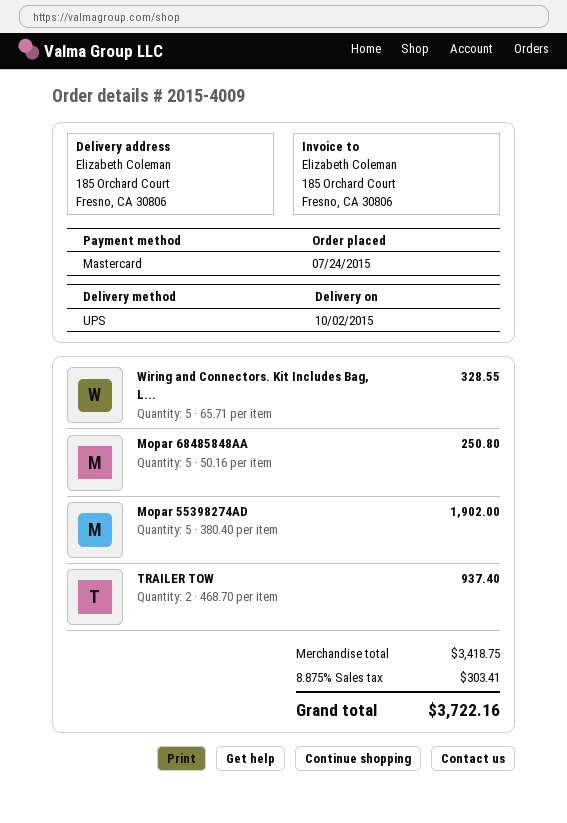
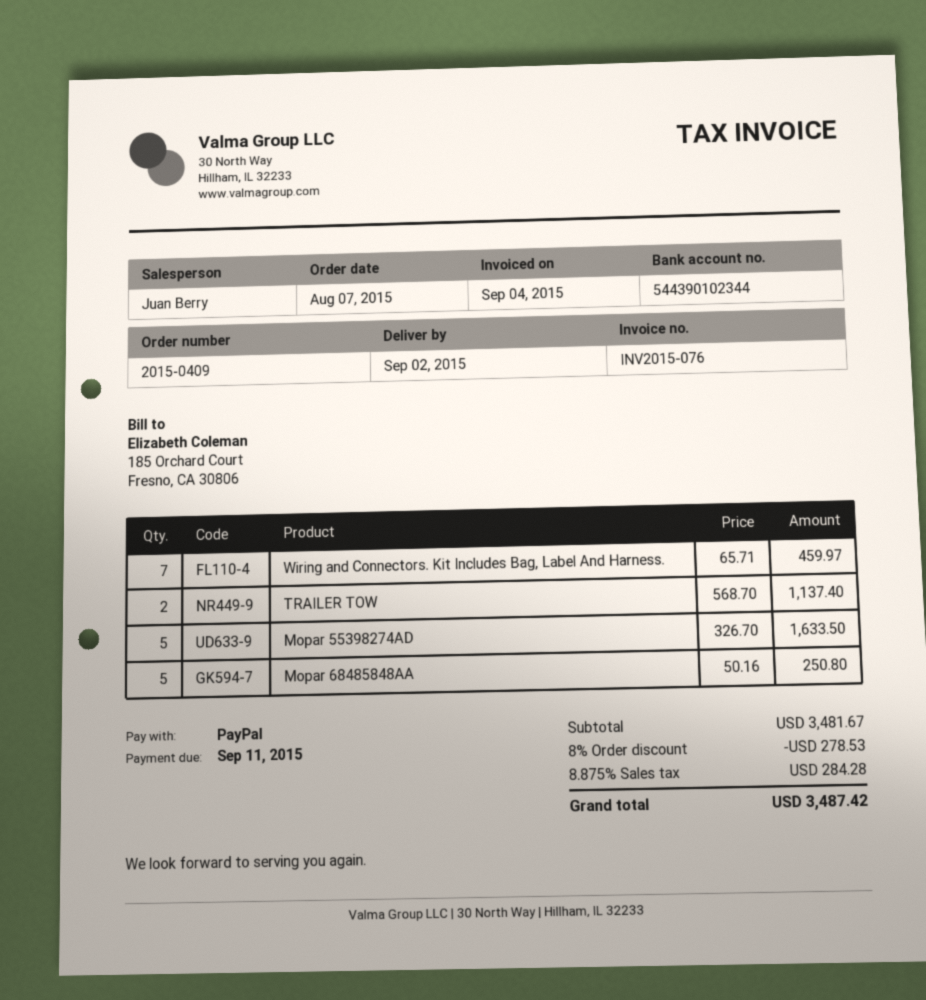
order number: 2015-4009 -> 2015-0409
order date: 2015-07-24 -> 2015-08-07
delivery date: 2015-10-02 -> 2015-09-02
payment method: Mastercard -> PayPal
Wiring and Connectors. Kit Includes Bag, L...: 5 x 65.71 = 328.55 -> 7 x 65.71 = 459.97
Mopar 55398274AD: 5 x 380.40 = 1902.00 -> 5 x 326.70 = 1633.50
TRAILER TOW: 2 x 468.70 = 937.40 -> 2 x 568.70 = 1137.40
subtotal: 3418.75 -> 3481.67
discount: none -> 8% = 278.53
tax: 8.875% = 303.41 -> 8.875% = 284.28
total: 3722.16 -> 3487.42

